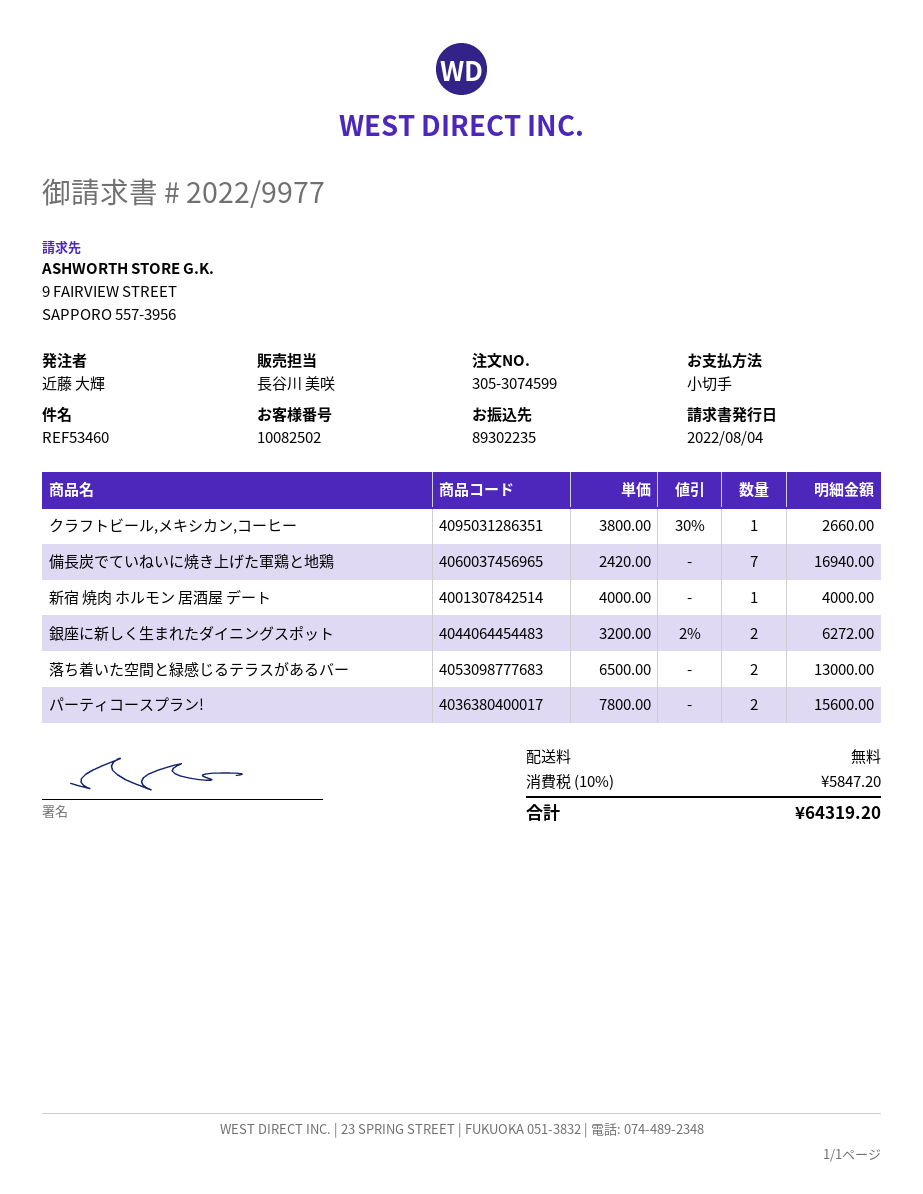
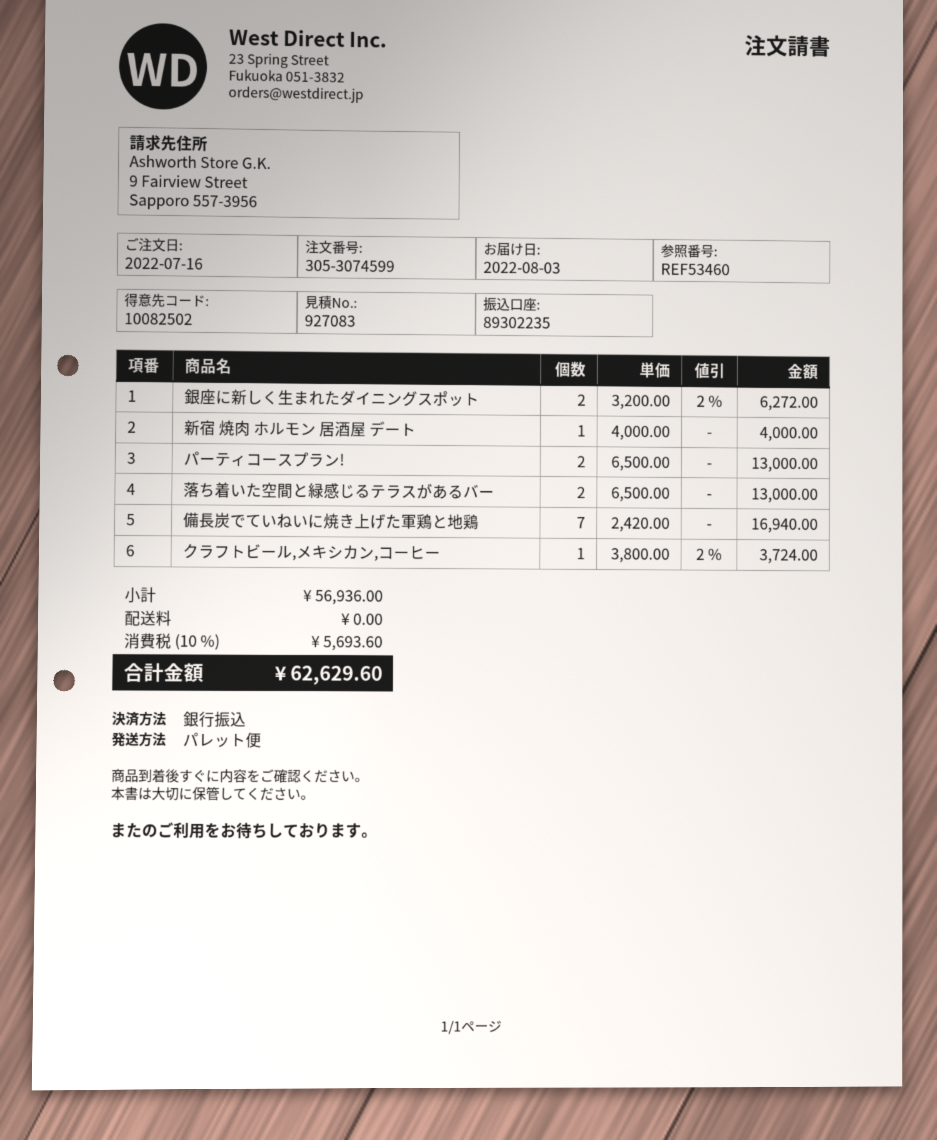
payment method: cheque -> bank transfer
クラフトビール,メキシカン,コーヒー: 1 x 3800.00 - 30% = 2660.00 -> 1 x 3800.00 - 2% = 3724.00
パーティコースプラン!: 2 x 7800.00 = 15600.00 -> 2 x 6500.00 = 13000.00
tax: 10% = 5847.20 -> 10% = 5693.60
total: 64319.20 -> 62629.60

